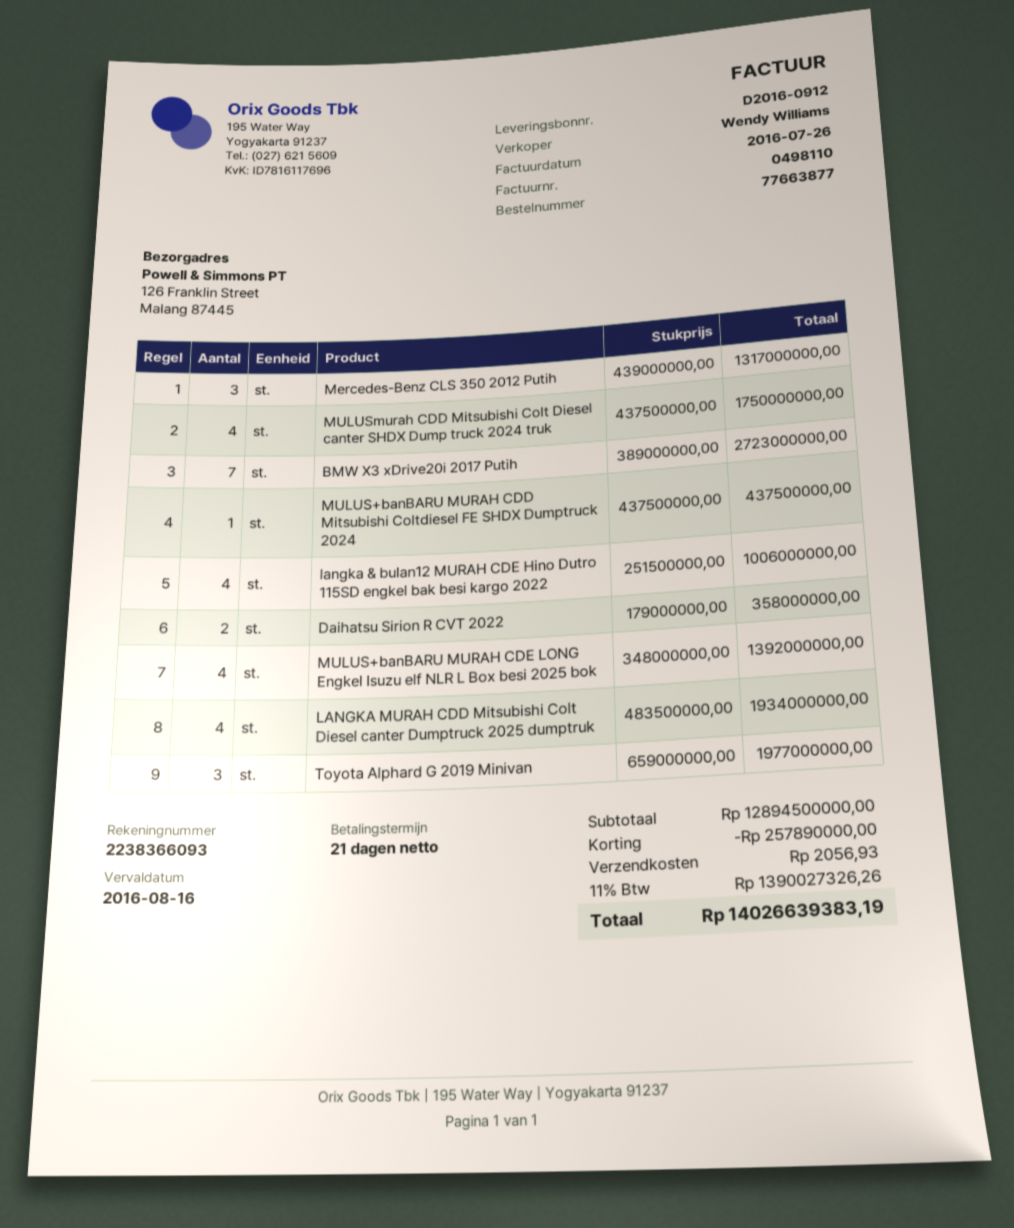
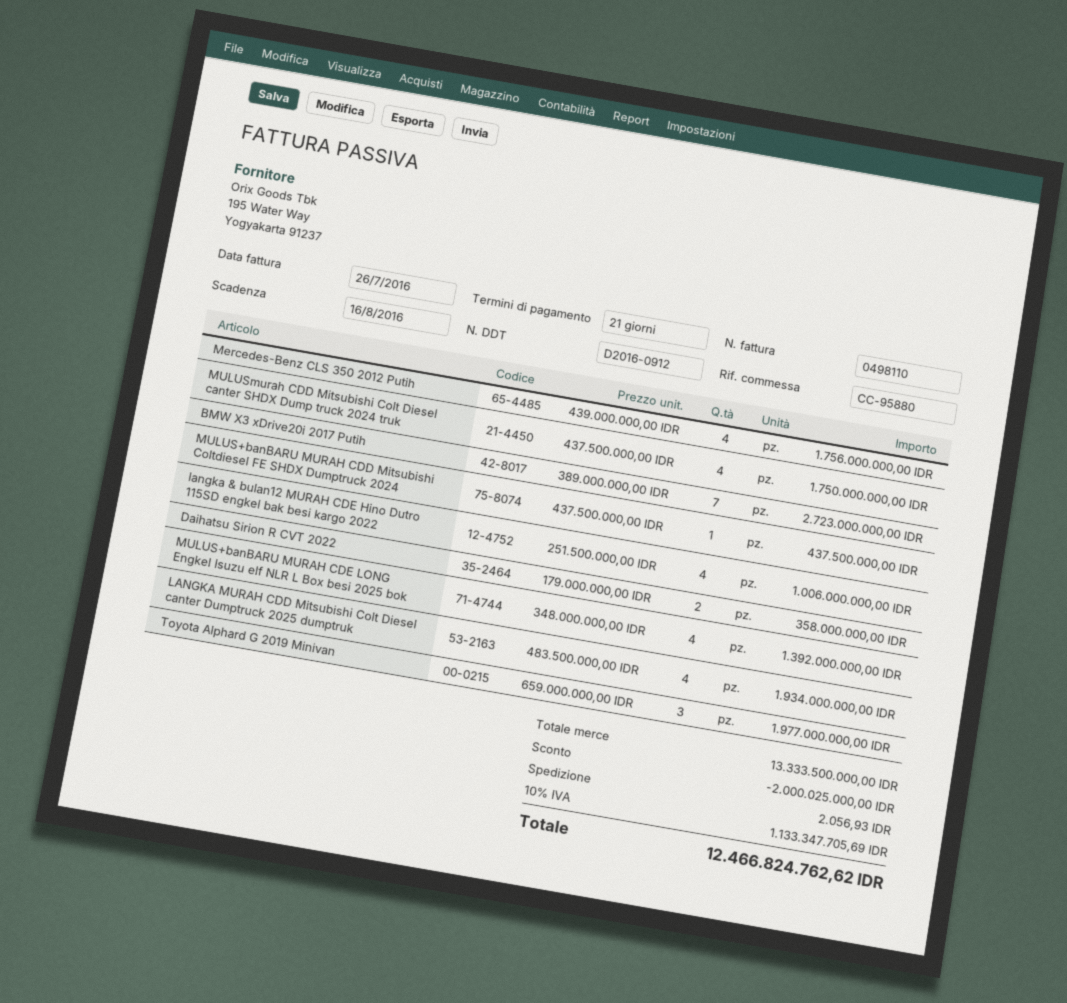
Mercedes-Benz CLS 350 2012 Putih: 3 x 439000000.00 = 1317000000.00 -> 4 x 439000000.00 = 1756000000.00
subtotal: 12894500000.00 -> 13333500000.00
discount: 257890000.00 -> 2000025000.00
tax: 11% = 1390027326.26 -> 10% = 1133347705.69
total: 14026639383.19 -> 12466824762.62

